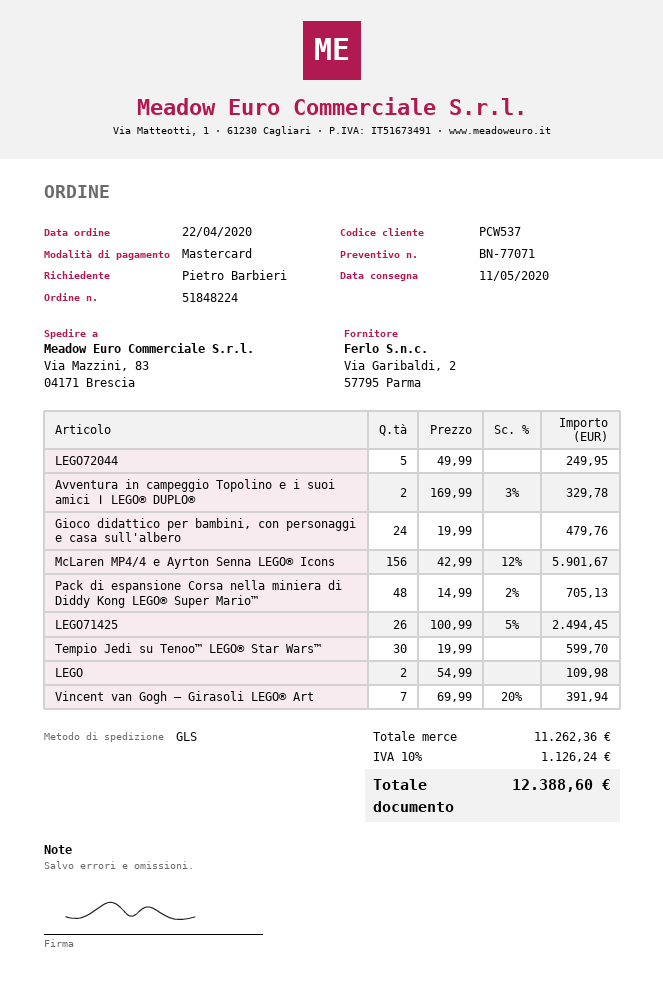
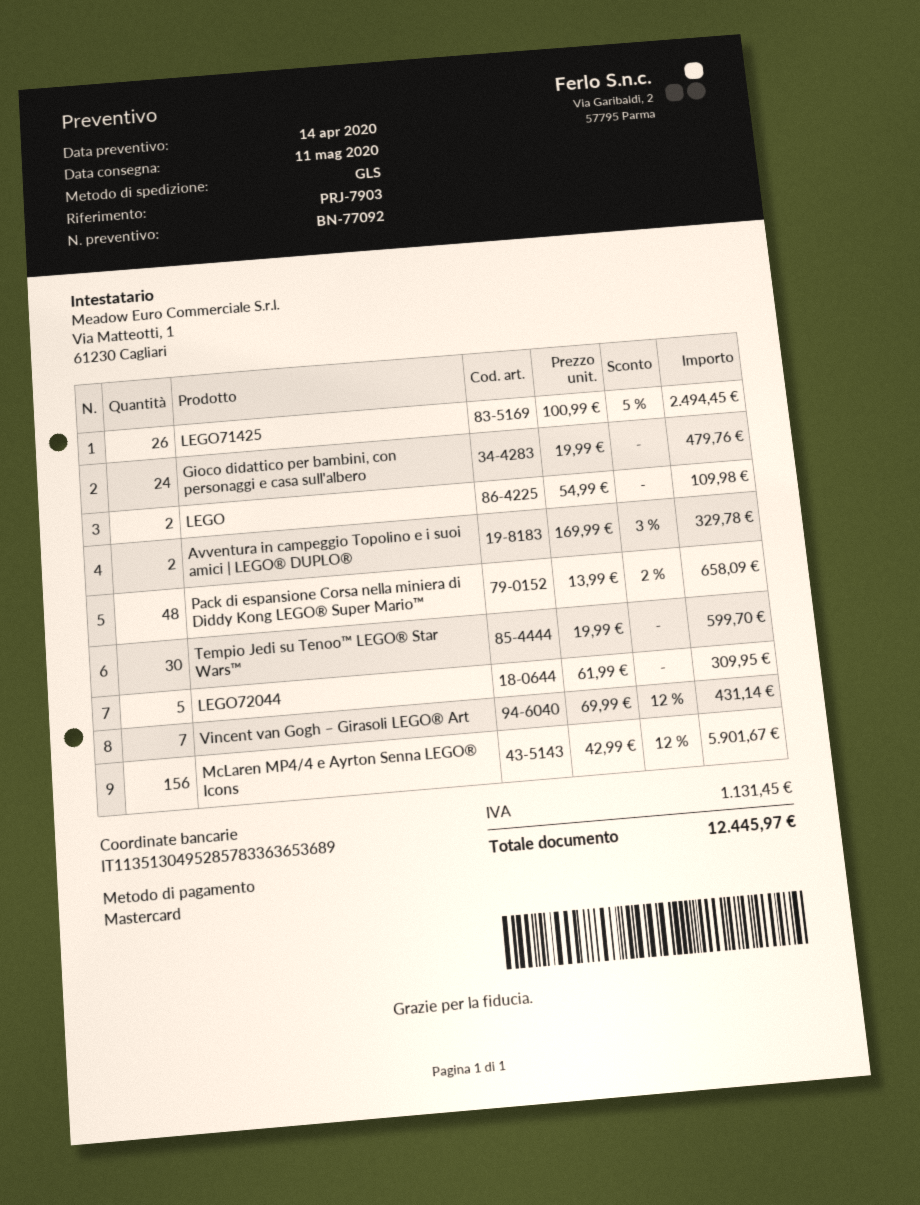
quote number: BN-77071 -> BN-77092
LEGO72044: 5 x 49.99 = 249.95 -> 5 x 61.99 = 309.95
Pack di espansione Corsa nella miniera di Diddy Kong LEGO® Super Mario™: 48 x 14.99 - 2% = 705.13 -> 48 x 13.99 - 2% = 658.09
Vincent van Gogh – Girasoli LEGO® Art: 7 x 69.99 - 20% = 391.94 -> 7 x 69.99 - 12% = 431.14
tax: 1126.24 -> 1131.45
total: 12388.60 -> 12445.97

